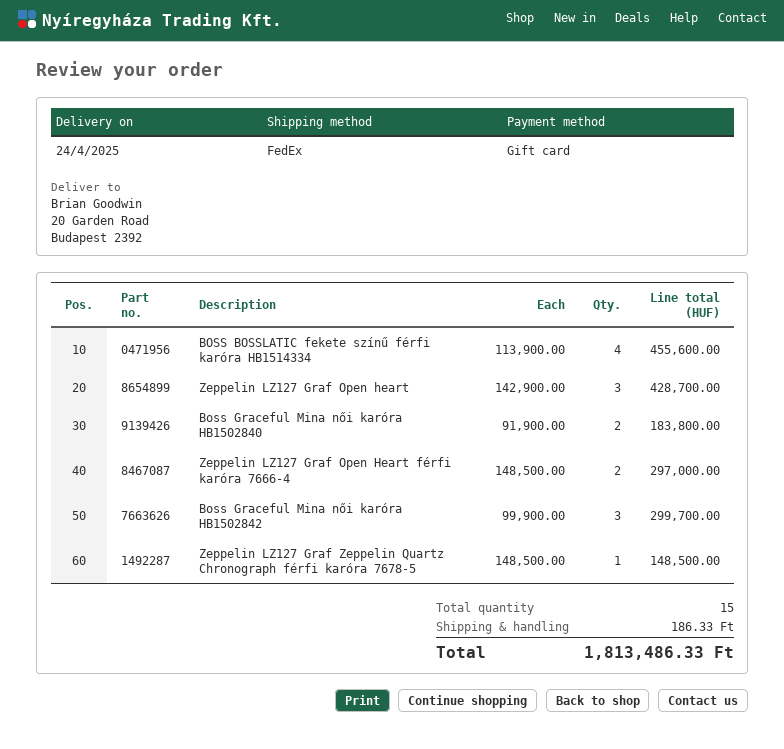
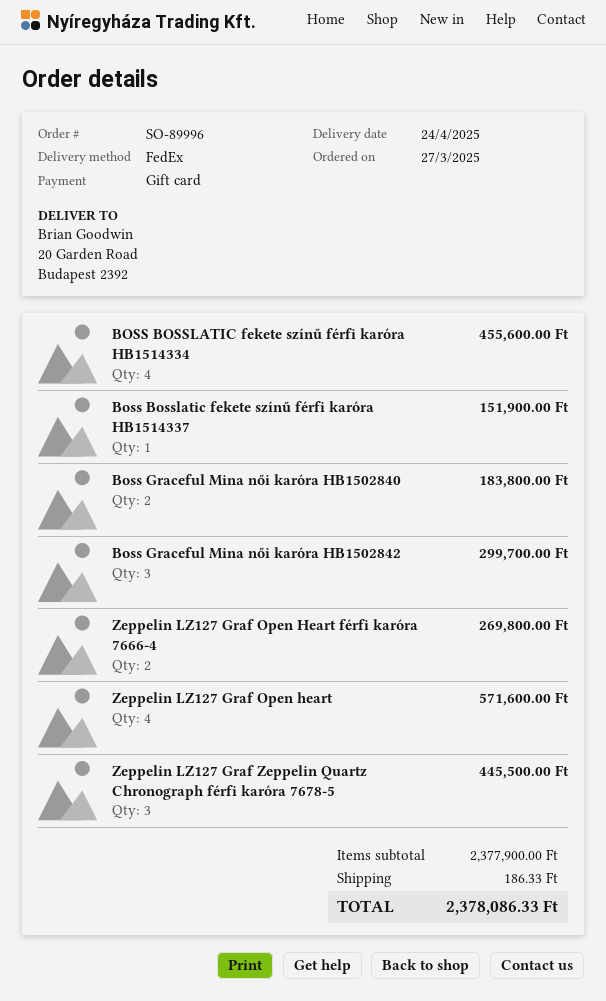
Zeppelin LZ127 Graf Open heart: 3 for 428700.00 -> 4 for 571600.00
Zeppelin LZ127 Graf Open Heart férfi karóra 7666-4: 2 for 297000.00 -> 2 for 269800.00
Zeppelin LZ127 Graf Zeppelin Quartz Chronograph férfi karóra 7678-5: 1 for 148500.00 -> 3 for 445500.00
Boss Bosslatic fekete színű férfi karóra HB1514337: none -> 1 for 151900.00
total: 1813486.33 -> 2378086.33

